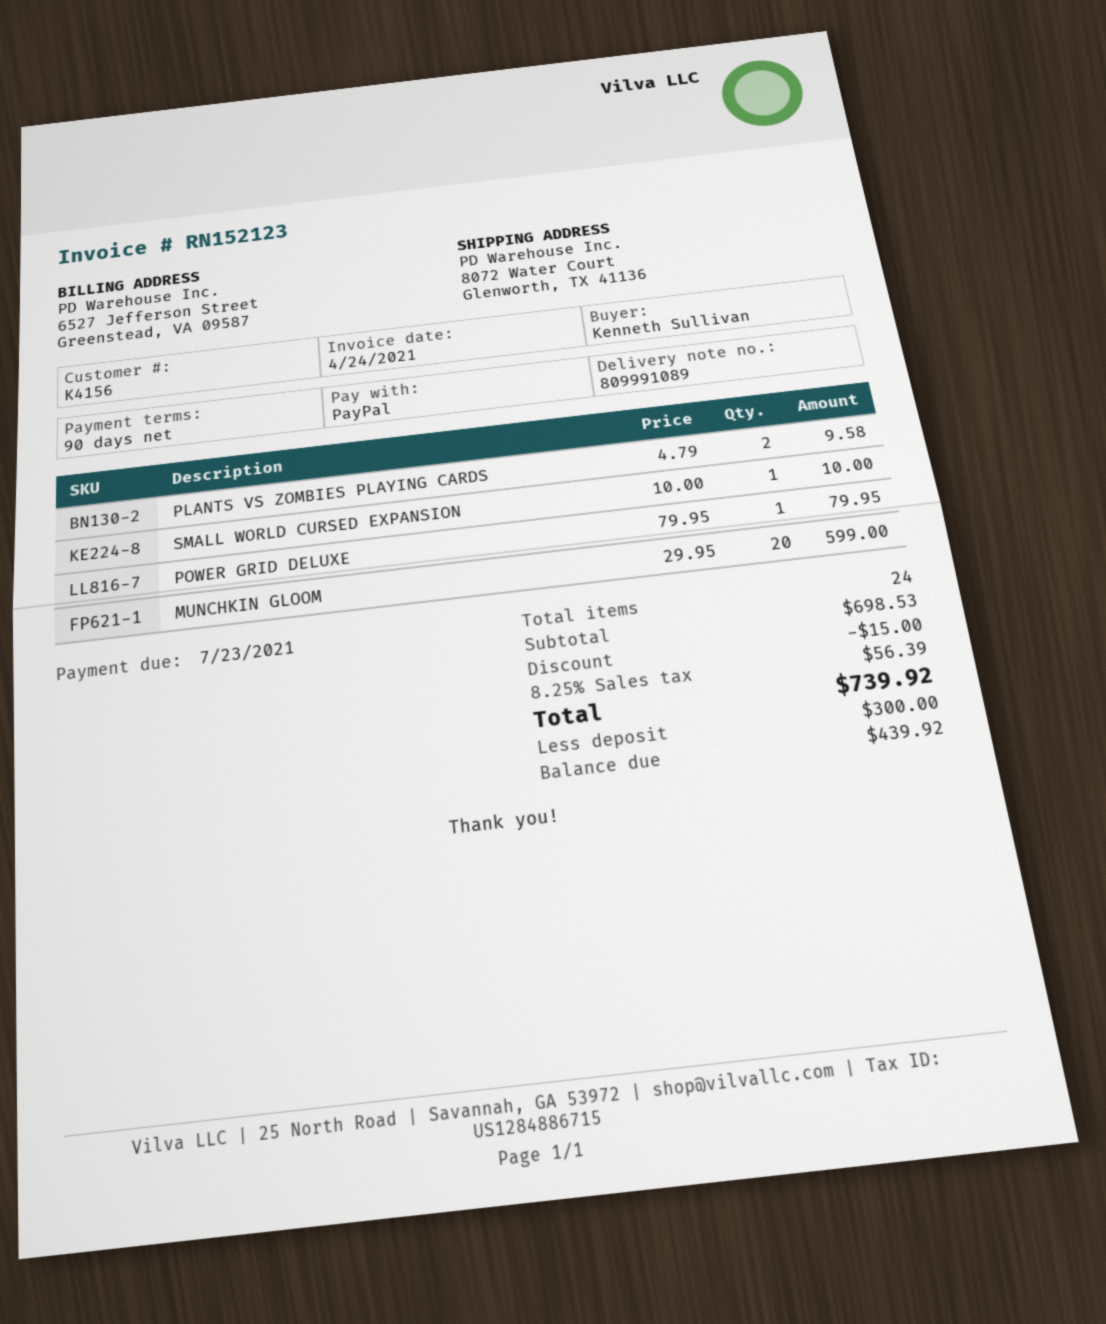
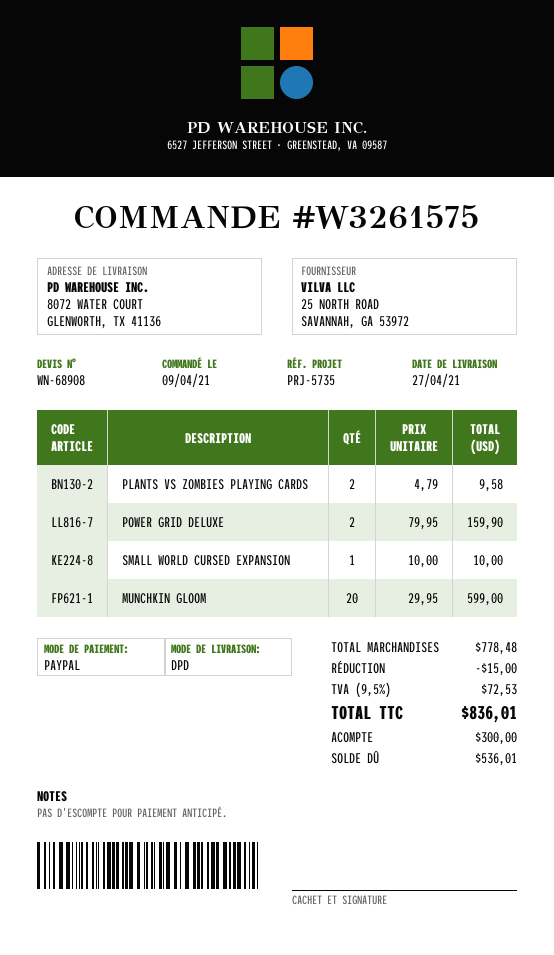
POWER GRID DELUXE: 1 x 79.95 = 79.95 -> 2 x 79.95 = 159.90
subtotal: 698.53 -> 778.48
tax: 8.25% = 56.39 -> 9.5% = 72.53
total: 739.92 -> 836.01
balance: 439.92 -> 536.01

